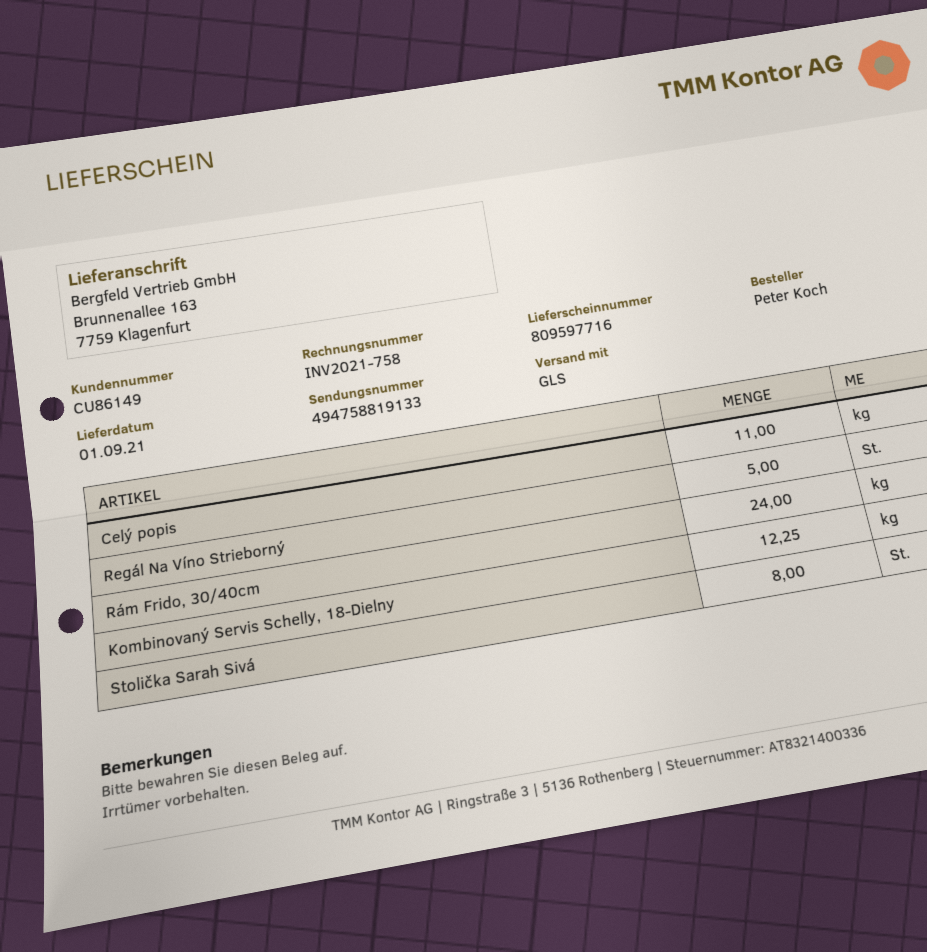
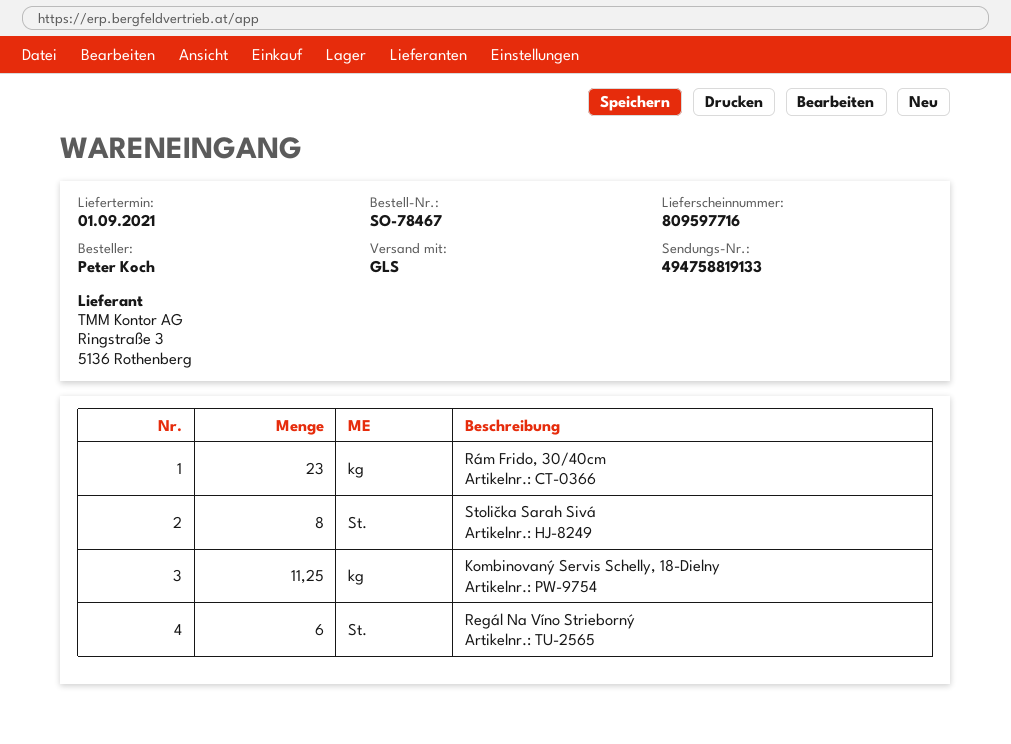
Celý popis: 11 -> none
Regál Na Víno Strieborný: 5 -> 6
Rám Frido, 30/40cm: 24 -> 23
Kombinovaný Servis Schelly, 18-Dielny: 12.25 -> 11.25

